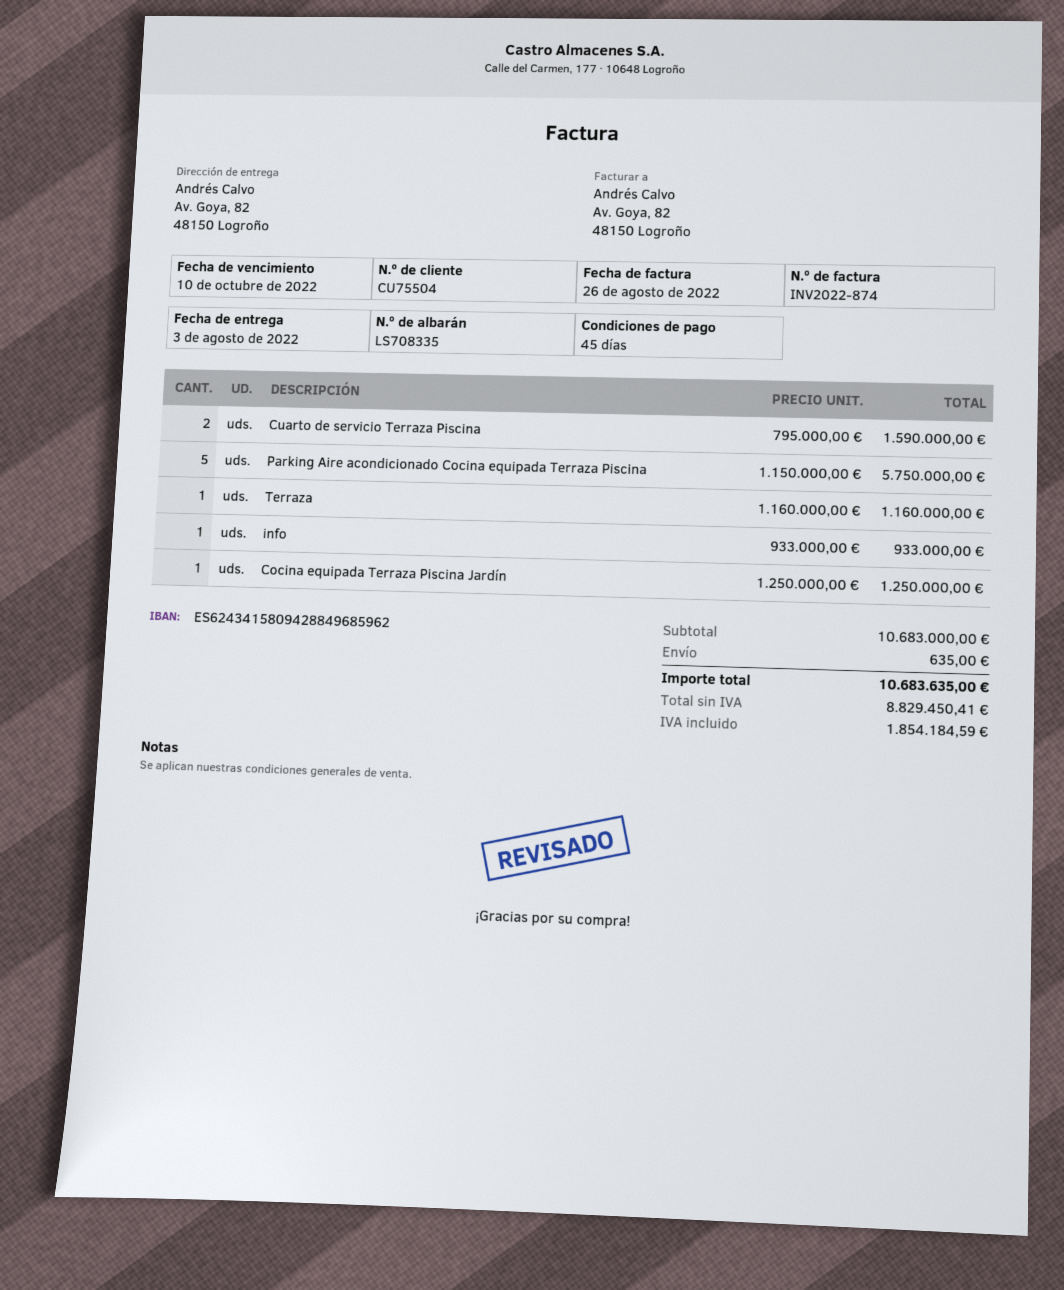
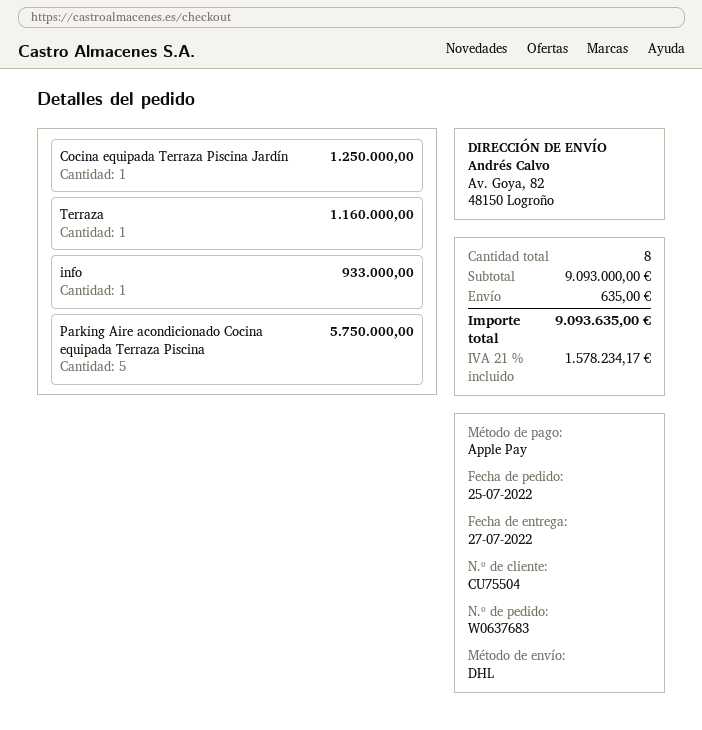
delivery date: 2022-08-03 -> 2022-07-27
Cuarto de servicio Terraza Piscina: 2 for 1590000.00 -> none
subtotal: 10683000.00 -> 9093000.00
tax: 1854184.59 -> 1578234.17
total: 10683635.00 -> 9093635.00

